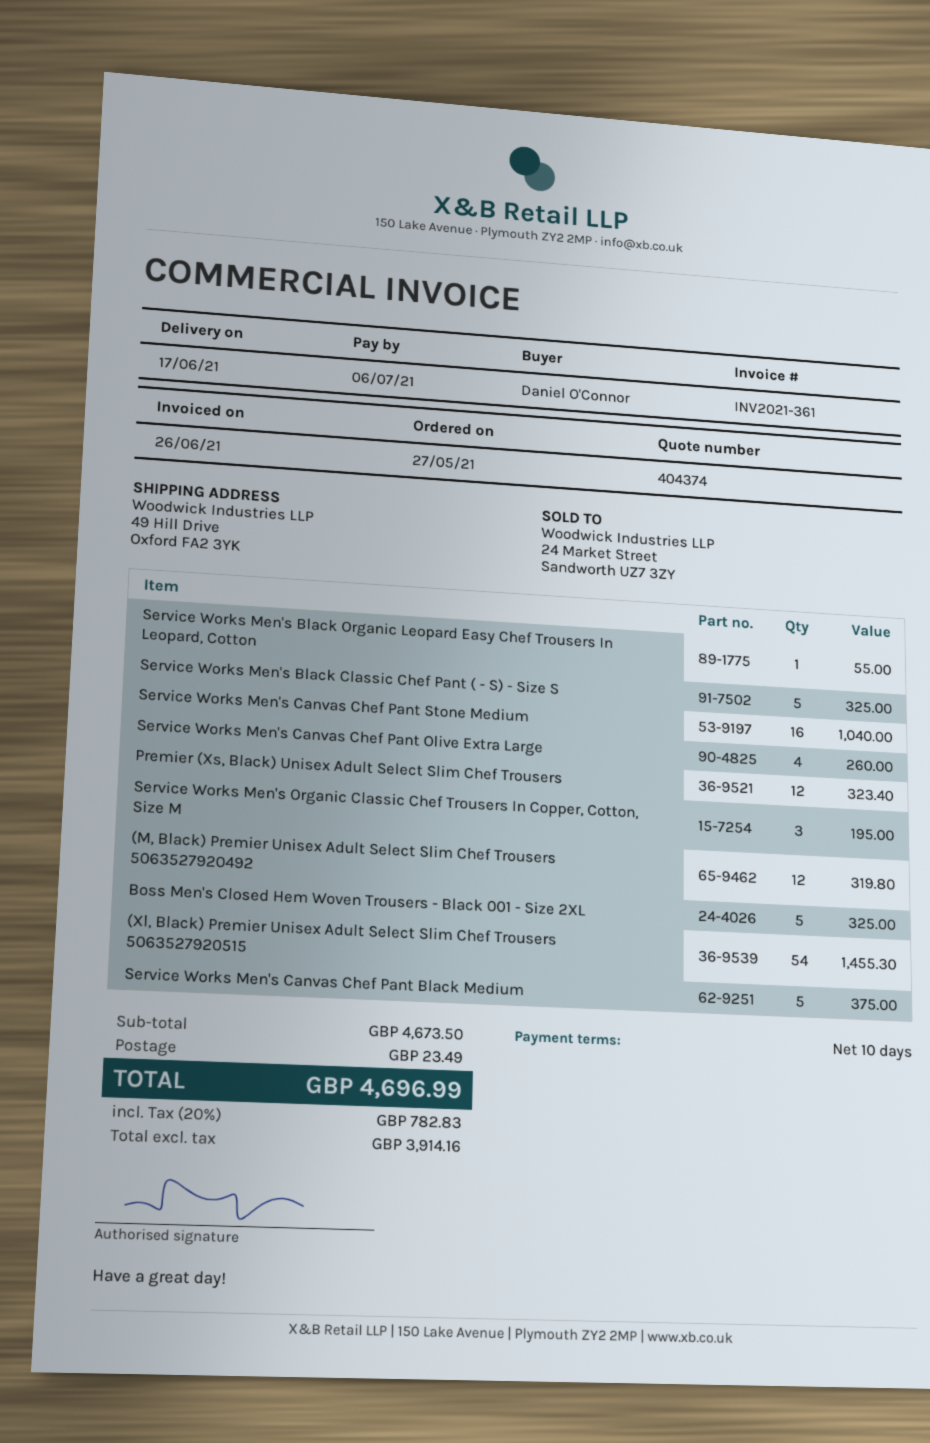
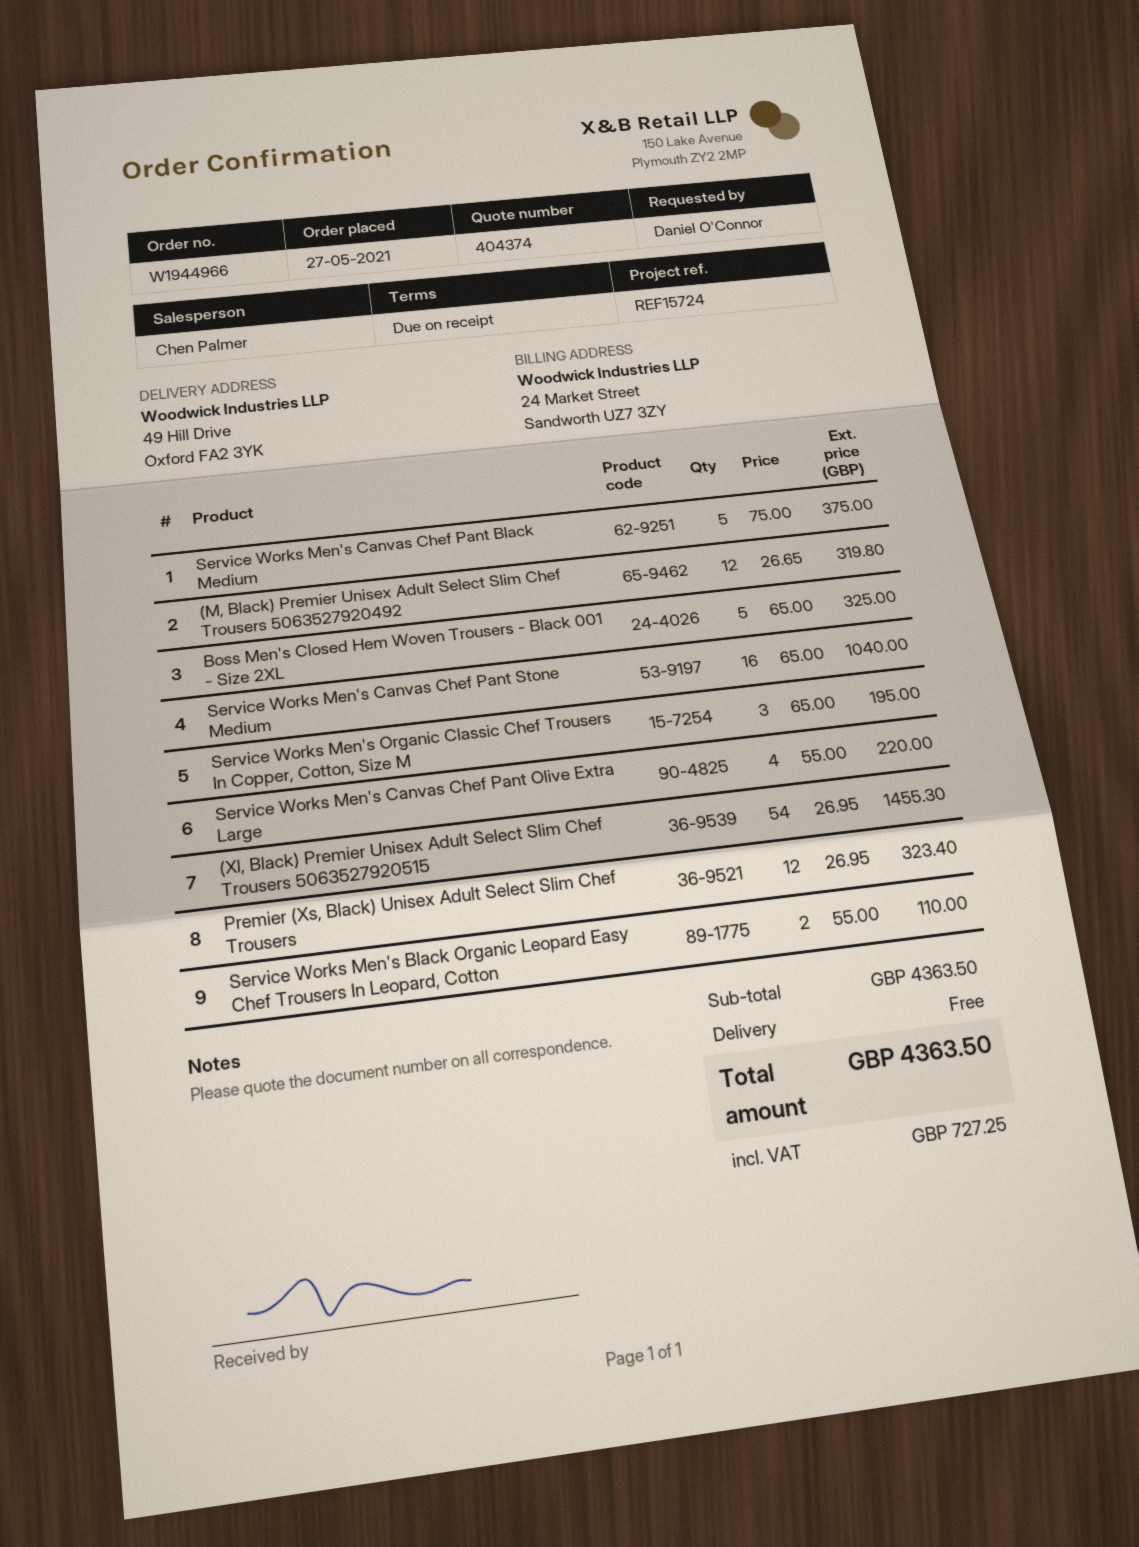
payment terms: 10 days -> on receipt
Service Works Men's Black Organic Leopard Easy Chef Trousers In Leopard, Cotton: 1 for 55.00 -> 2 for 110.00
Service Works Men's Black Classic Chef Pant ( - S) - Size S: 5 for 325.00 -> none
Service Works Men's Canvas Chef Pant Olive Extra Large: 4 for 260.00 -> 4 for 220.00
subtotal: 4673.50 -> 4363.50
shipping: 23.49 -> 0.00
tax: 782.83 -> 727.25
total: 4696.99 -> 4363.50

